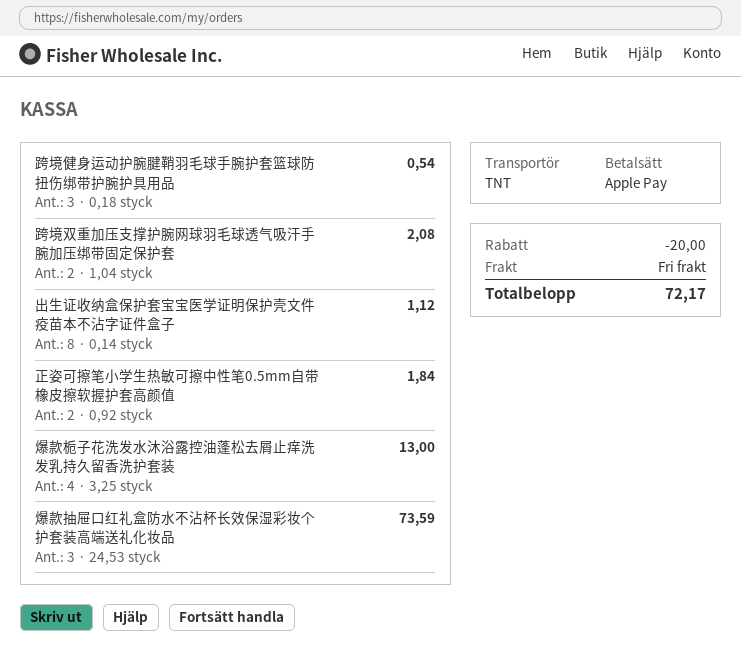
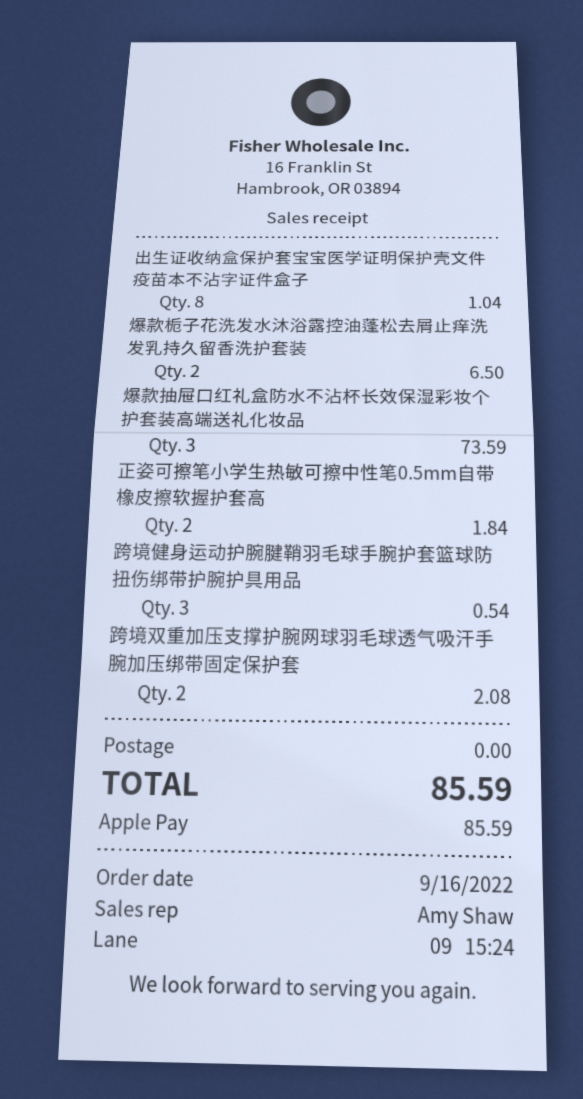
出生证收纳盒保护套宝宝医学证明保护壳文件疫苗本不沾字证件盒子: 8 for 1.12 -> 8 for 1.04
爆款栀子花洗发水沐浴露控油蓬松去屑止痒洗发乳持久留香洗护套装: 4 for 13.00 -> 2 for 6.50
discount: 20.00 -> none
total: 72.17 -> 85.59

